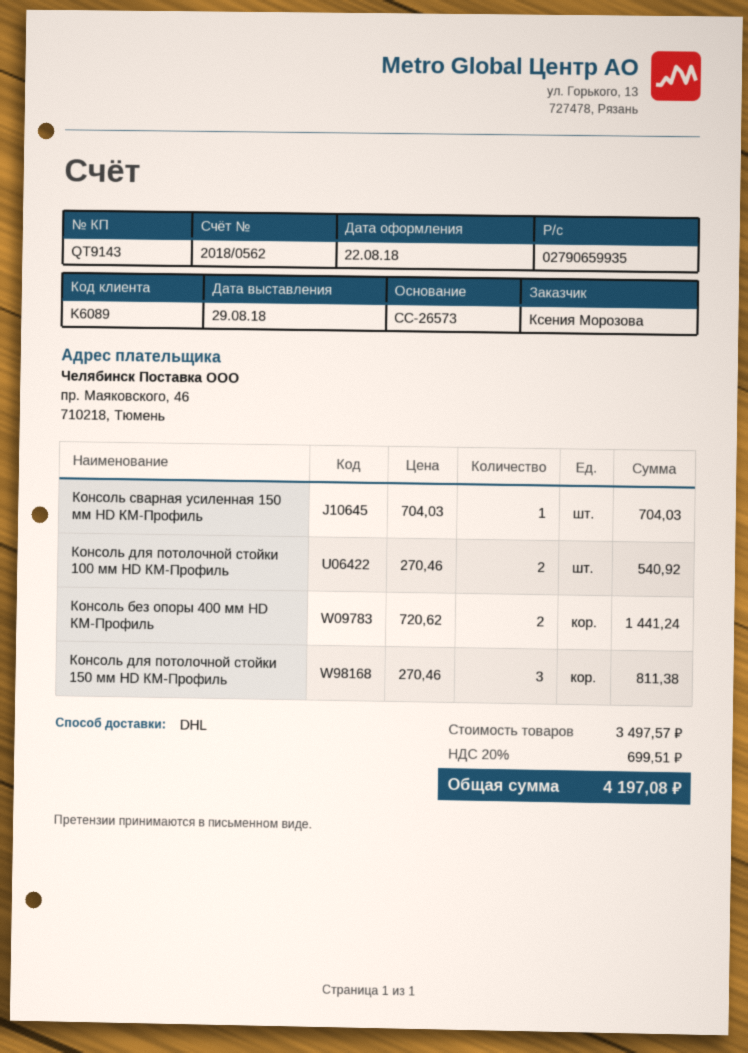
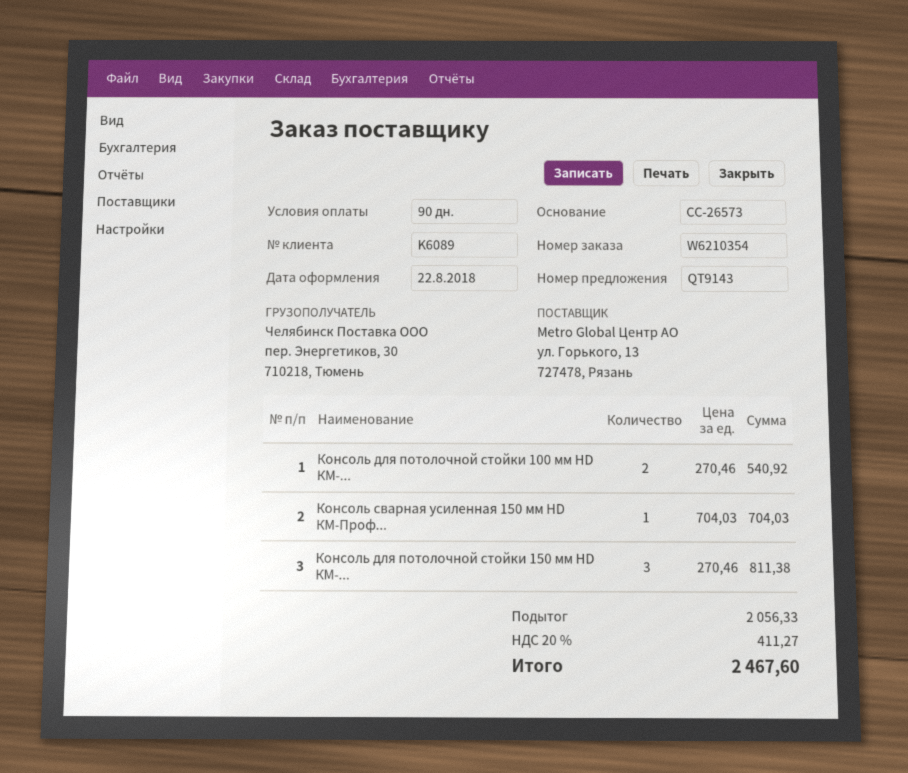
Консоль без опоры 400 мм HD КМ-Профиль: 2 x 720.62 = 1441.24 -> none
subtotal: 3497.57 -> 2056.33
tax: 20% = 699.51 -> 20% = 411.27
total: 4197.08 -> 2467.60

